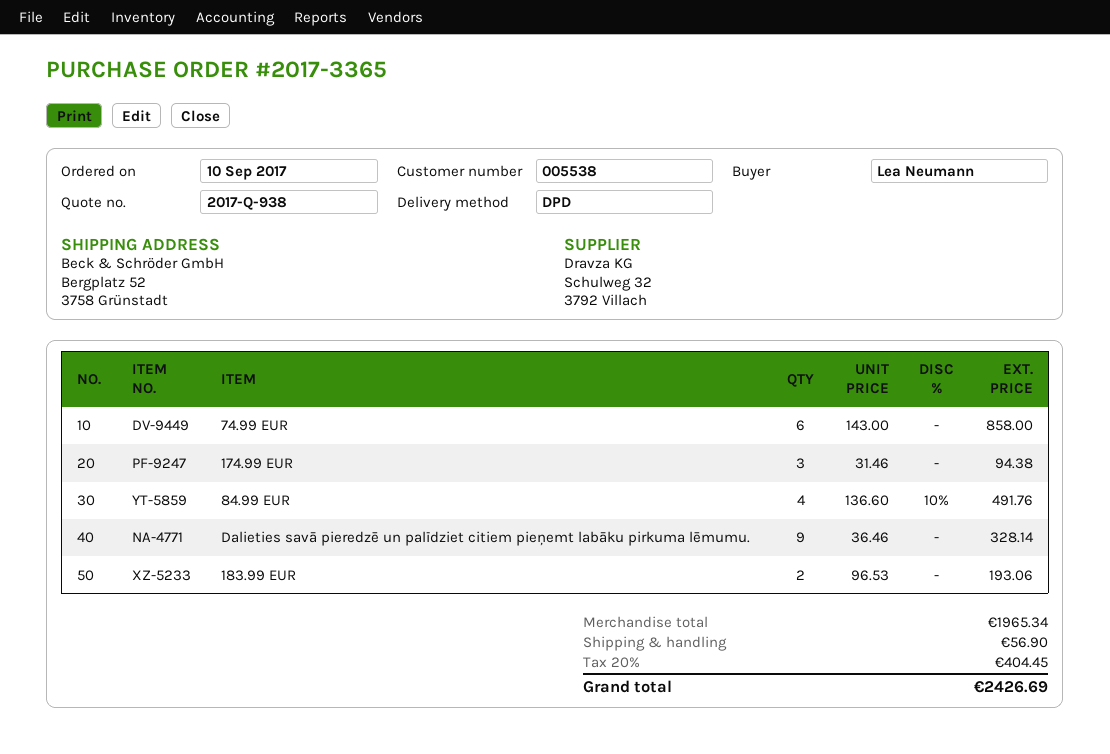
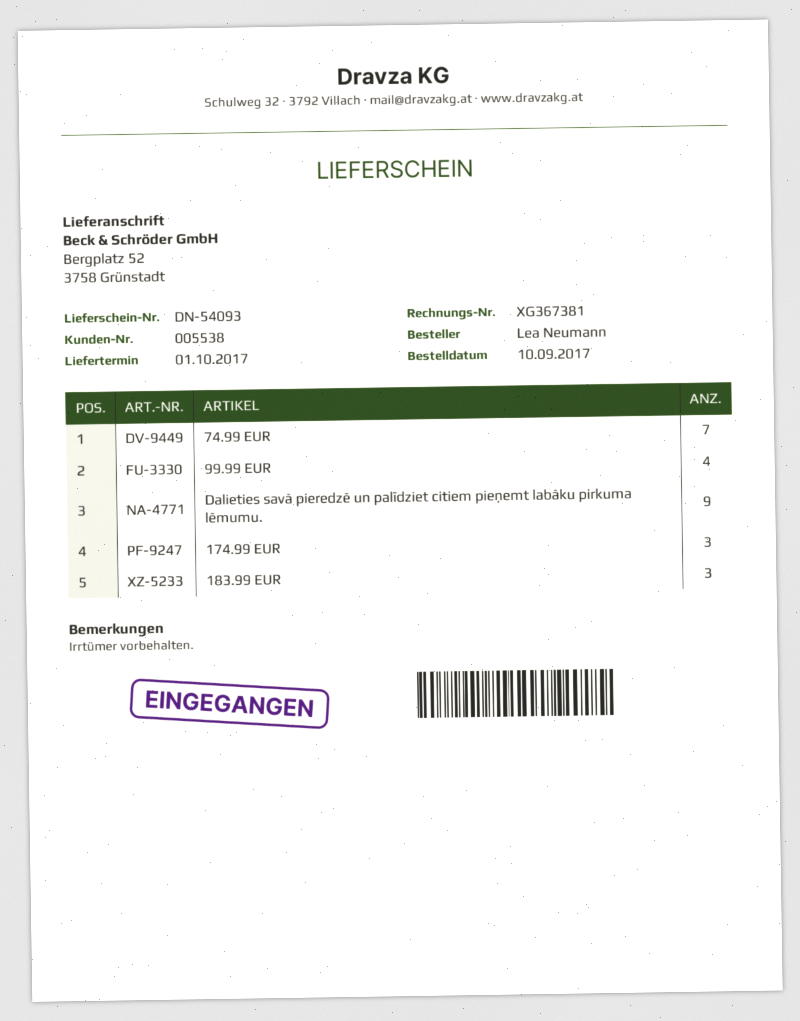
74.99 EUR: 6 -> 7
84.99 EUR: 4 -> none
183.99 EUR: 2 -> 3
99.99 EUR: none -> 4

